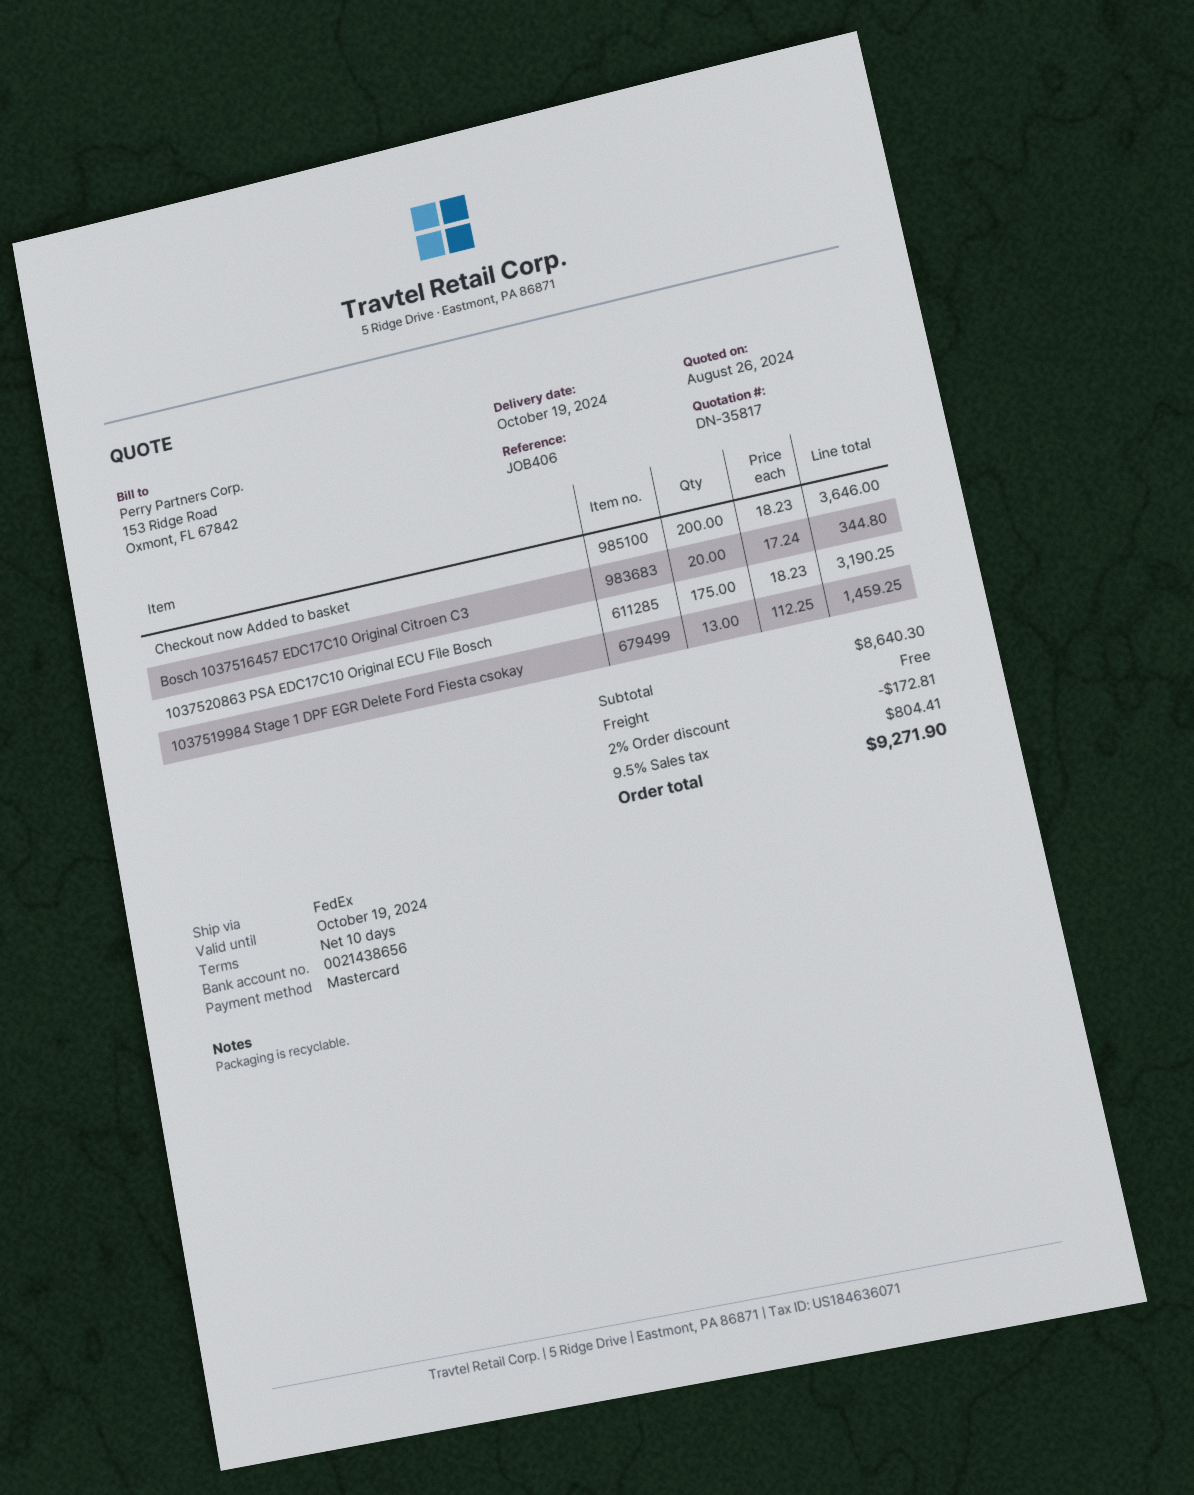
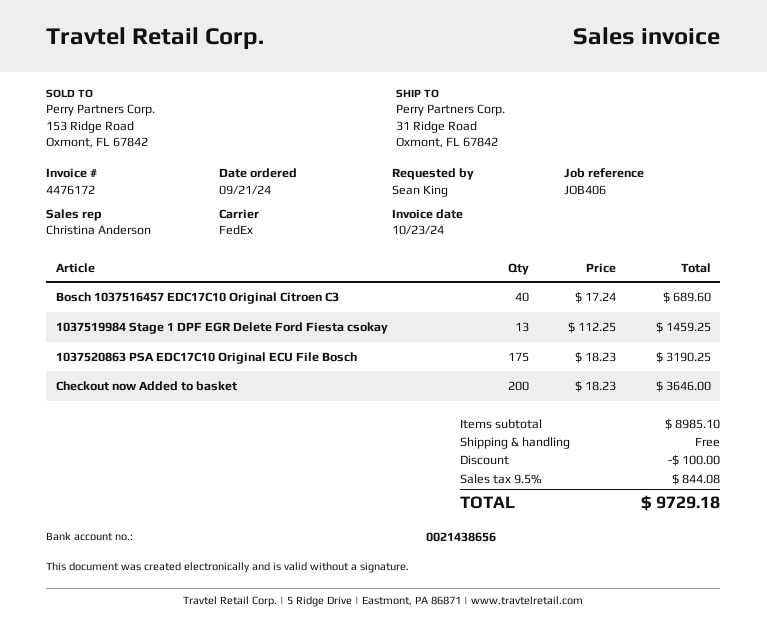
Bosch 1037516457 EDC17C10 Original Citroen C3: 20 x 17.24 = 344.80 -> 40 x 17.24 = 689.60
subtotal: 8640.30 -> 8985.10
discount: 172.81 -> 100.00
tax: 9.5% = 804.41 -> 9.5% = 844.08
total: 9271.90 -> 9729.18

